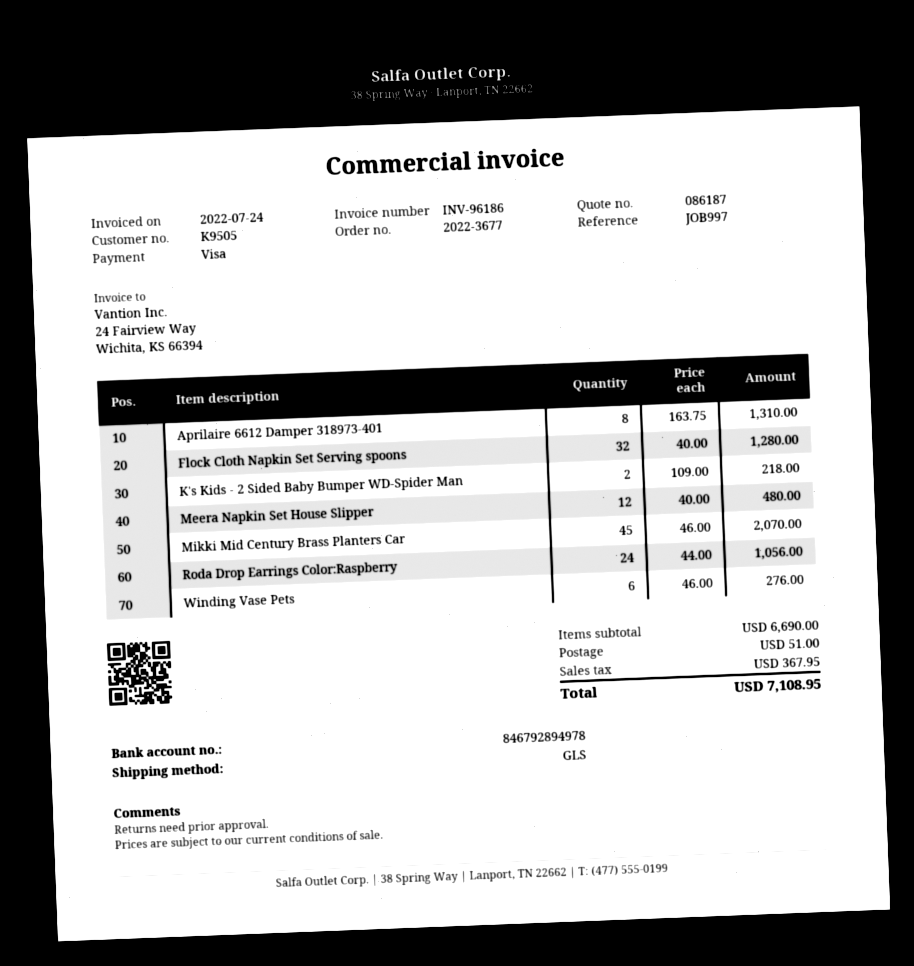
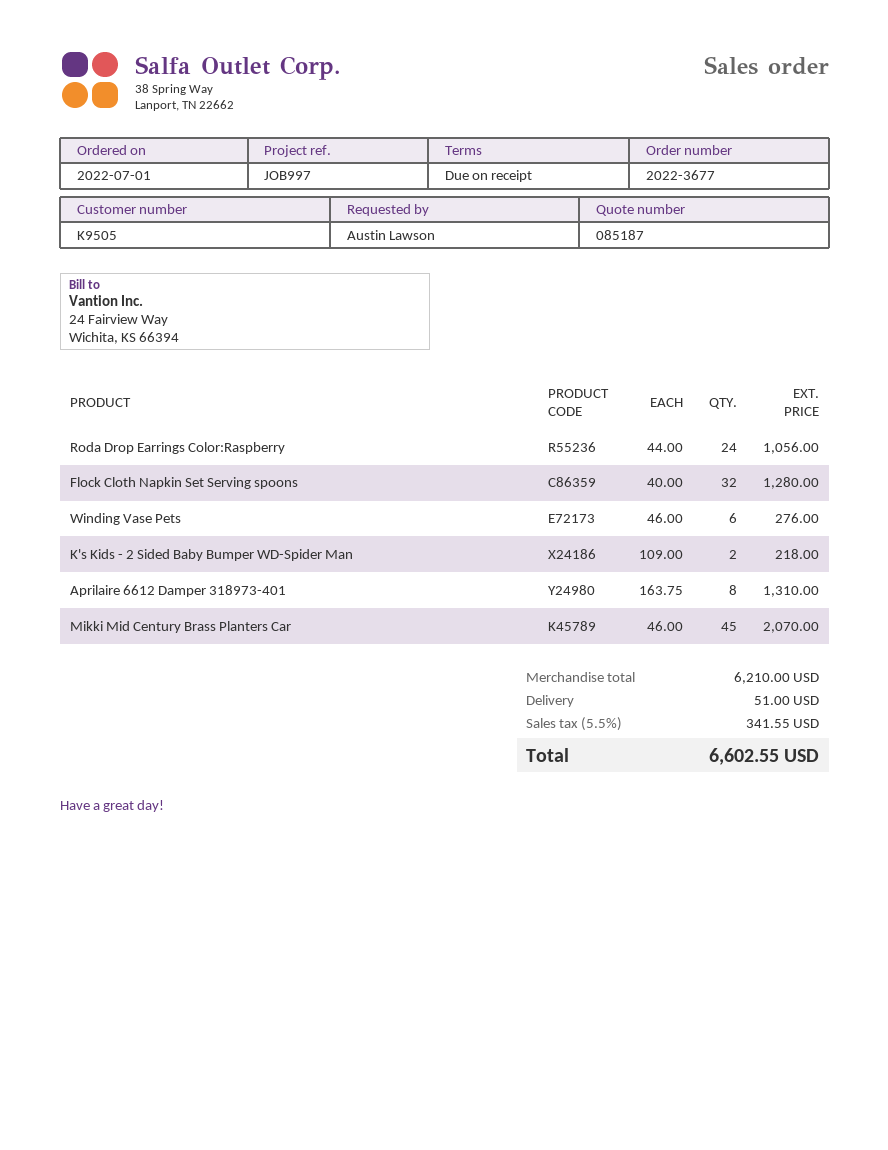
quote number: 086187 -> 085187
Meera Napkin Set House Slipper: 12 x 40.00 = 480.00 -> none
subtotal: 6690.00 -> 6210.00
tax: 367.95 -> 341.55
total: 7108.95 -> 6602.55

